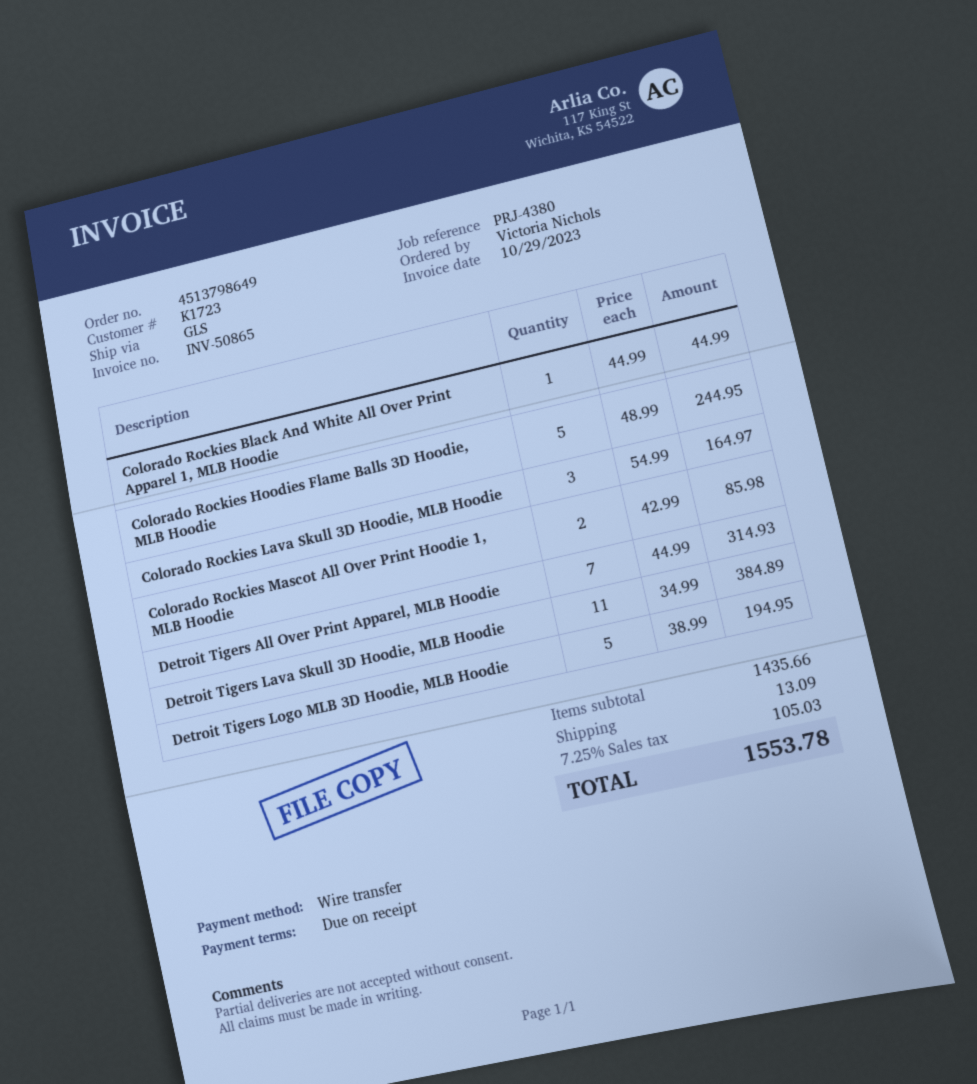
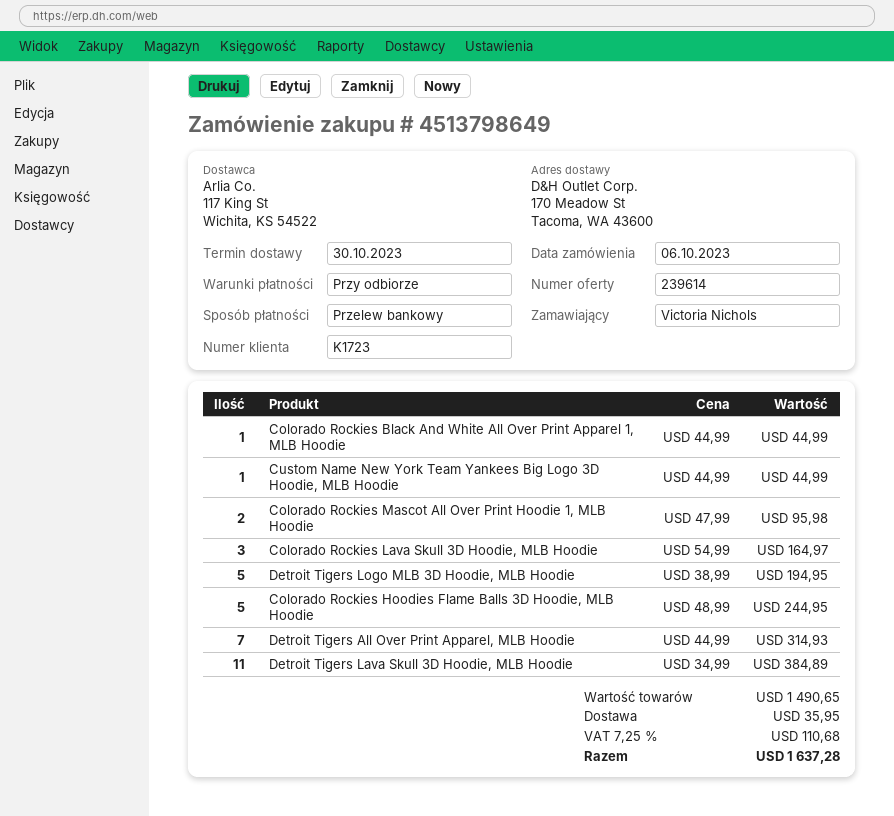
Colorado Rockies Mascot All Over Print Hoodie 1, MLB Hoodie: 2 x 42.99 = 85.98 -> 2 x 47.99 = 95.98
Custom Name New York Team Yankees Big Logo 3D Hoodie, MLB Hoodie: none -> 1 x 44.99 = 44.99
subtotal: 1435.66 -> 1490.65
shipping: 13.09 -> 35.95
tax: 7.25% = 105.03 -> 7.25% = 110.68
total: 1553.78 -> 1637.28

